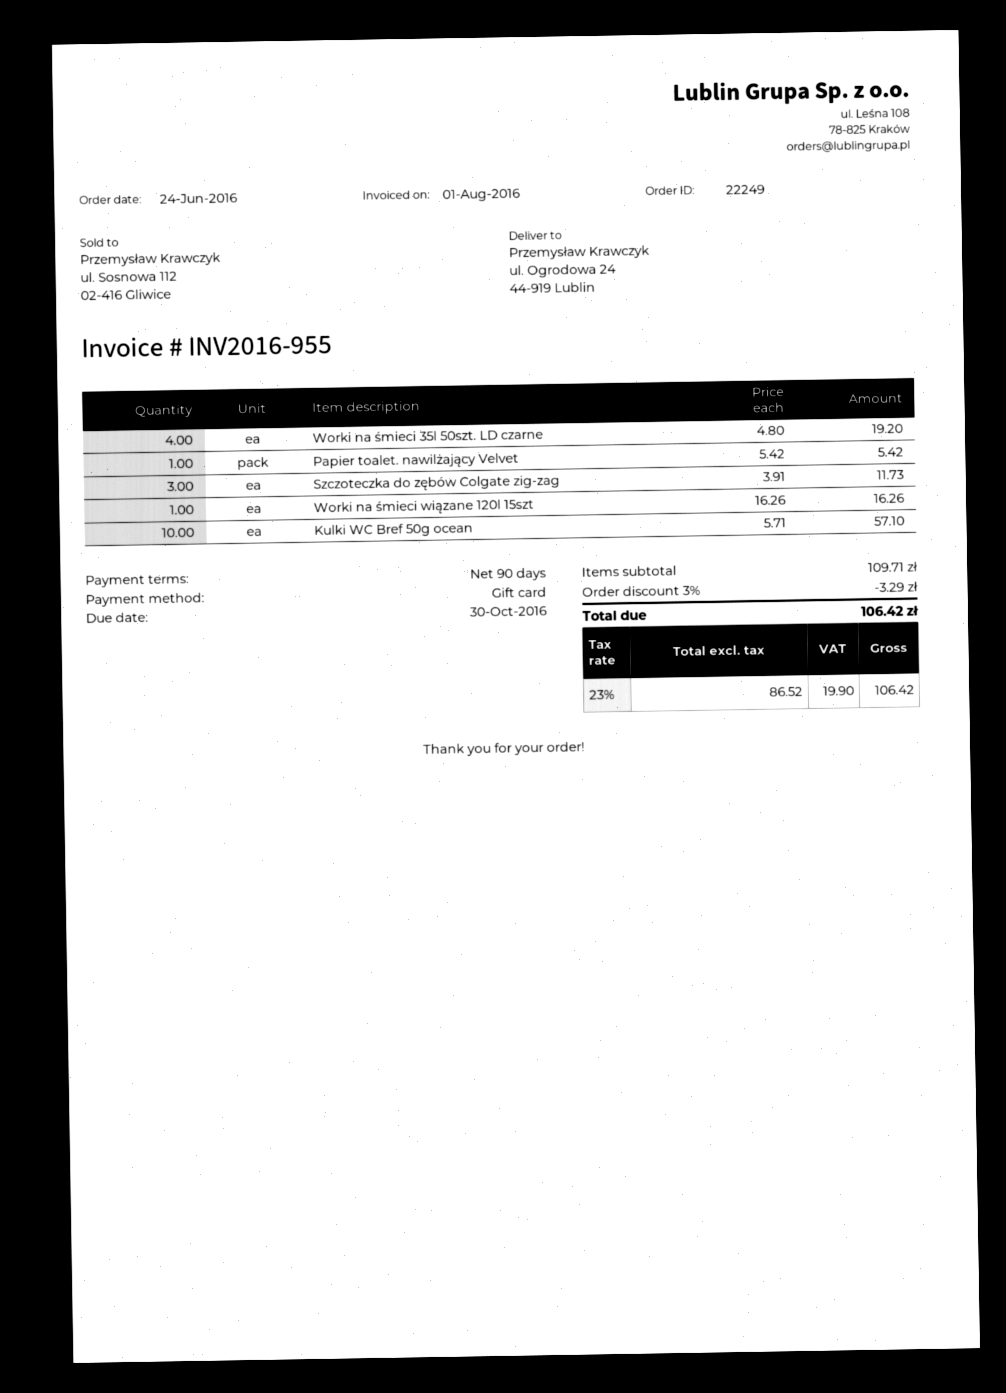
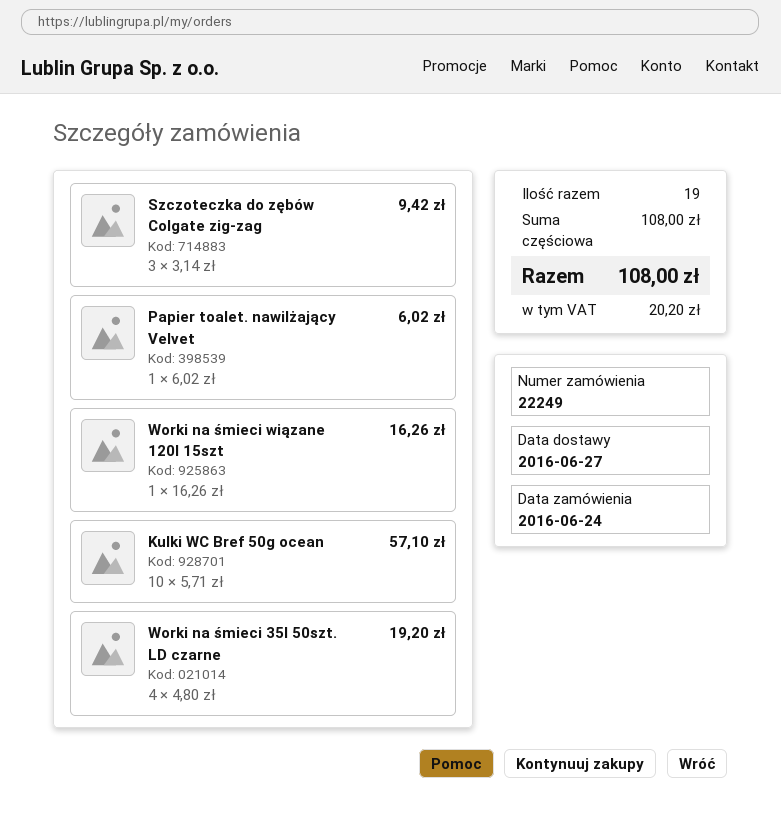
Papier toalet. nawilżający Velvet: 1 x 5.42 = 5.42 -> 1 x 6.02 = 6.02
Szczoteczka do zębów Colgate zig-zag: 3 x 3.91 = 11.73 -> 3 x 3.14 = 9.42
subtotal: 109.71 -> 108.00
discount: 3% = 3.29 -> none
tax: 19.90 -> 20.20
total: 106.42 -> 108.00

